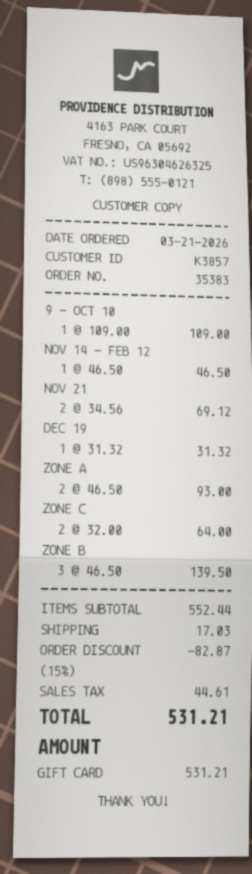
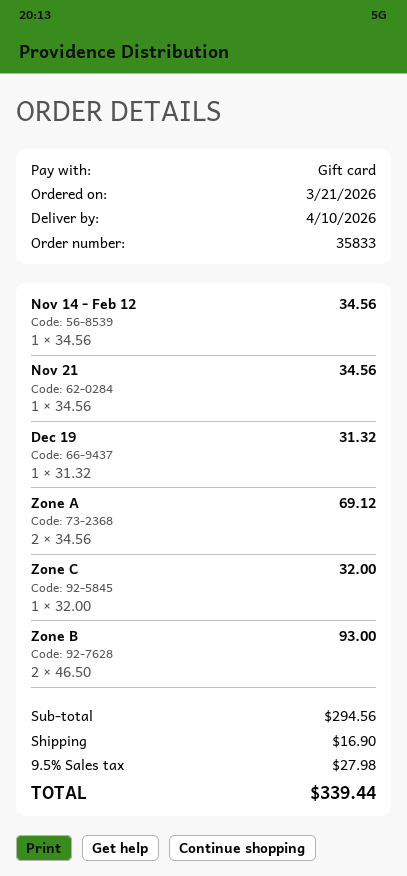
order number: 35383 -> 35833
9 - OCT 10: 1 x 109.00 = 109.00 -> none
NOV 14 - FEB 12: 1 x 46.50 = 46.50 -> 1 x 34.56 = 34.56
NOV 21: 2 x 34.56 = 69.12 -> 1 x 34.56 = 34.56
ZONE A: 2 x 46.50 = 93.00 -> 2 x 34.56 = 69.12
ZONE C: 2 x 32.00 = 64.00 -> 1 x 32.00 = 32.00
ZONE B: 3 x 46.50 = 139.50 -> 2 x 46.50 = 93.00
subtotal: 552.44 -> 294.56
discount: 15% = 82.87 -> none
shipping: 17.03 -> 16.90
tax: 44.61 -> 27.98
total: 531.21 -> 339.44

